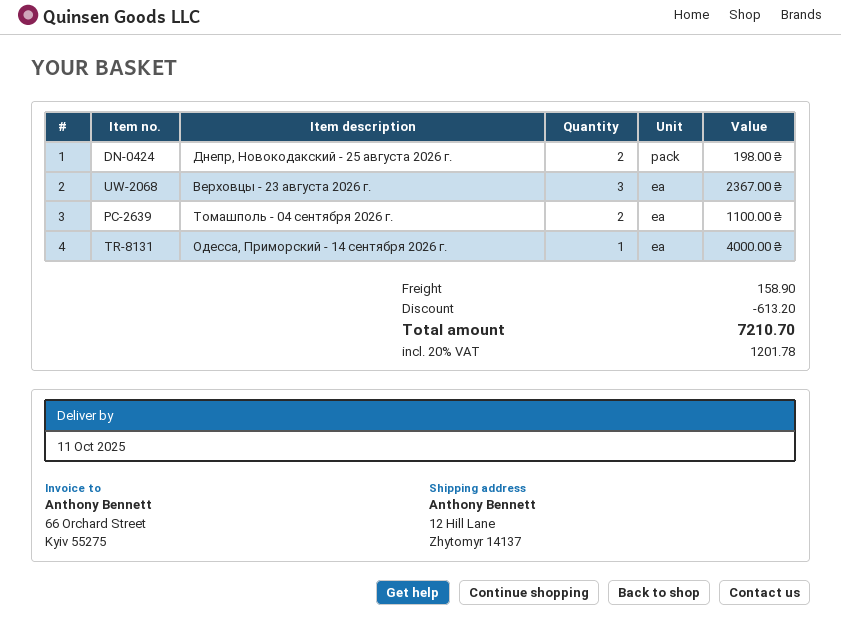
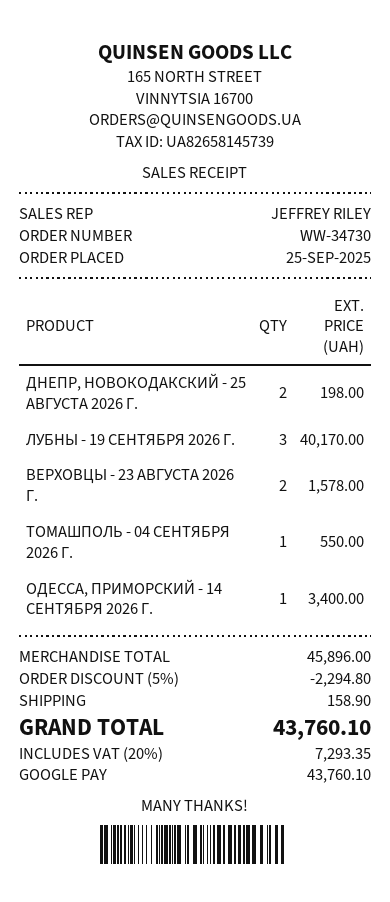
Верховцы - 23 августа 2026 г.: 3 for 2367.00 -> 2 for 1578.00
Томашполь - 04 сентября 2026 г.: 2 for 1100.00 -> 1 for 550.00
Одесса, Приморский - 14 сентября 2026 г.: 1 for 4000.00 -> 1 for 3400.00
ЛУБНЫ - 19 СЕНТЯБРЯ 2026 Г.: none -> 3 for 40170.00
discount: 613.20 -> 2294.80
tax: 20% = 1201.78 -> 20% = 7293.35
total: 7210.70 -> 43760.10

